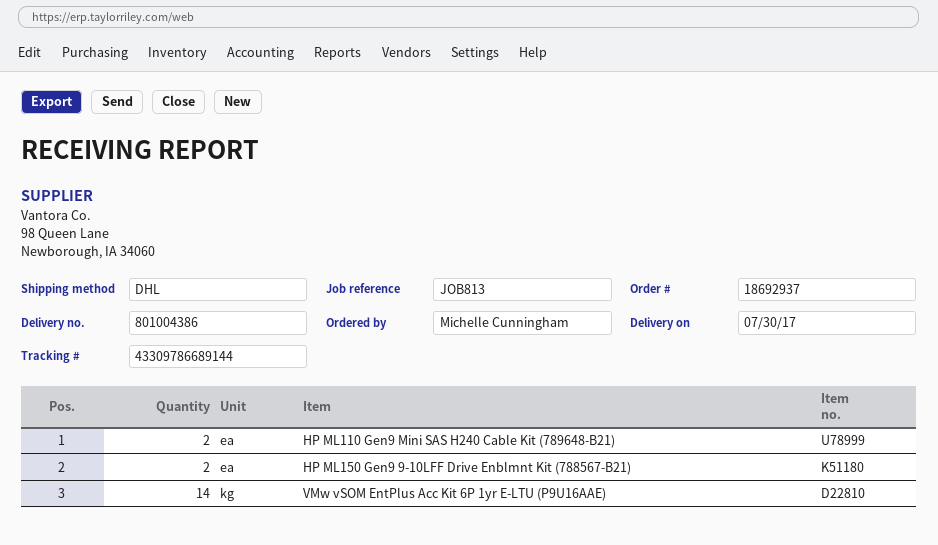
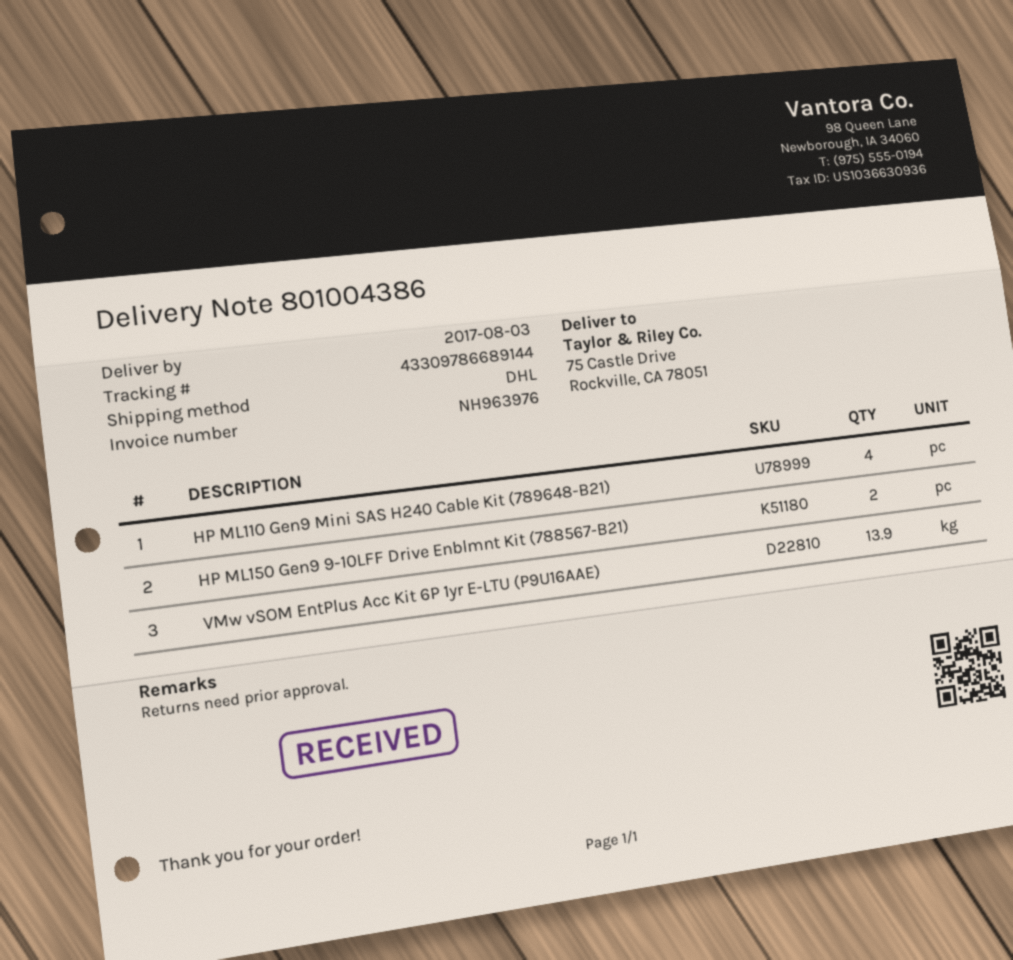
delivery date: 2017-07-30 -> 2017-08-03
HP ML110 Gen9 Mini SAS H240 Cable Kit (789648-B21): 2 -> 4
VMw vSOM EntPlus Acc Kit 6P 1yr E-LTU (P9U16AAE): 14 -> 13.9

